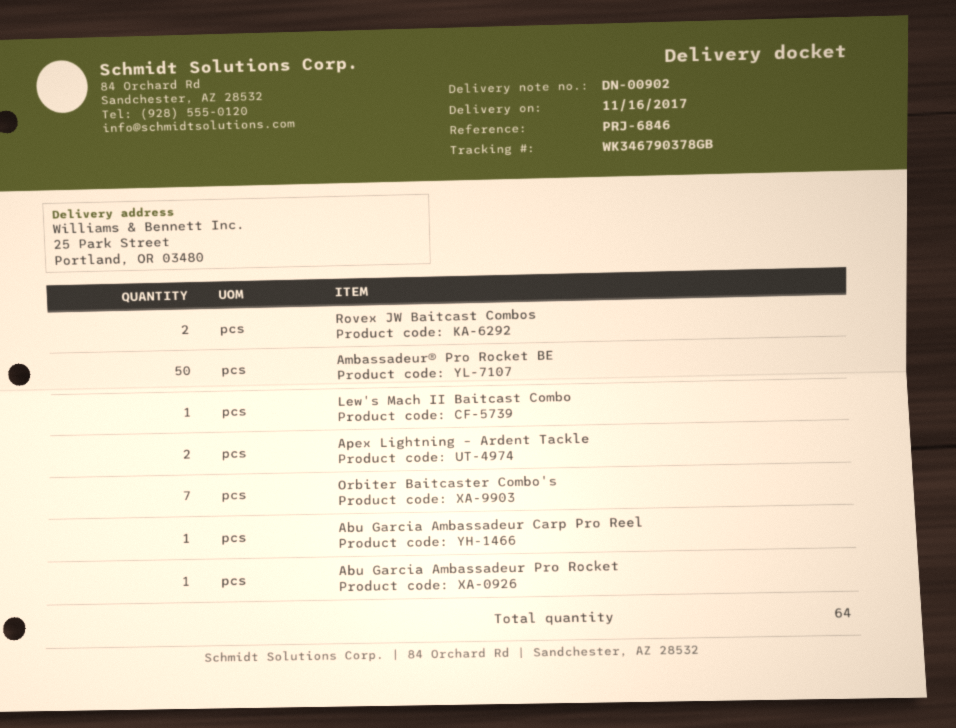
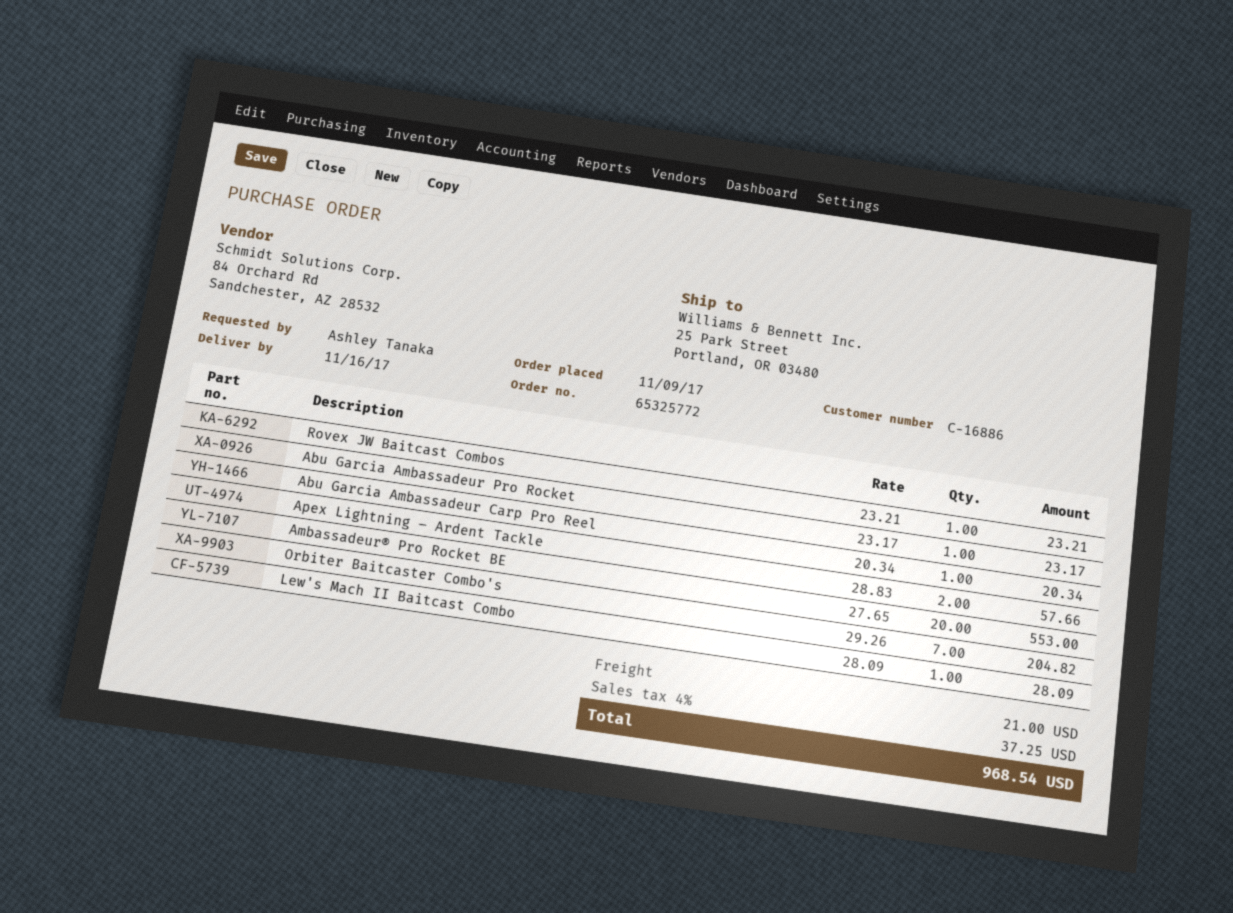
Rovex JW Baitcast Combos: 2 -> 1
Ambassadeur® Pro Rocket BE: 50 -> 20

